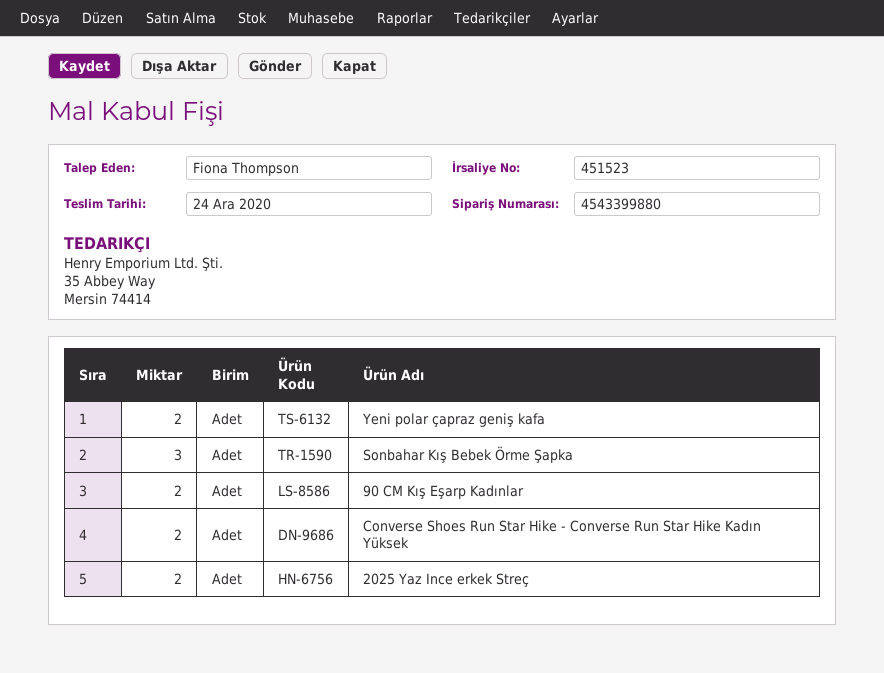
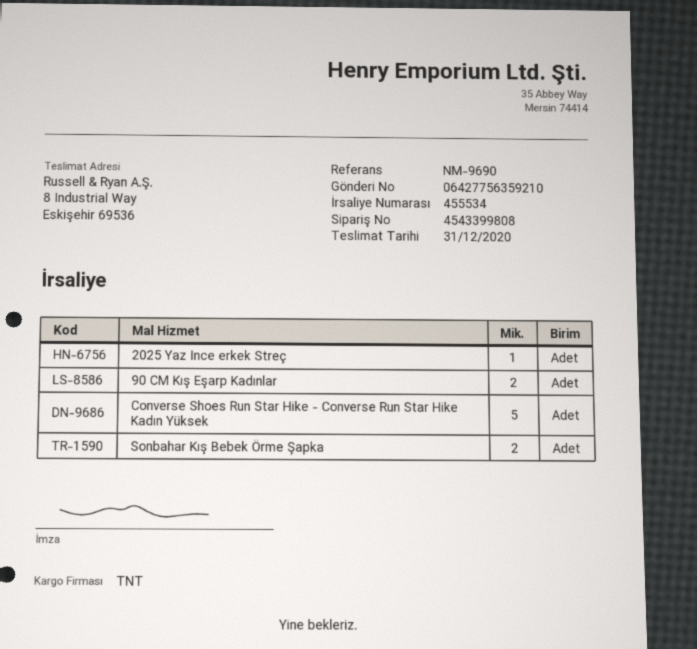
order number: 4543399880 -> 4543399808
delivery note number: 451523 -> 455534
delivery date: 2020-12-24 -> 2020-12-31
Yeni polar çapraz geniş kafa: 2 -> none
Sonbahar Kış Bebek Örme Şapka: 3 -> 2
Converse Shoes Run Star Hike - Converse Run Star Hike Kadın Yüksek: 2 -> 5
2025 Yaz Ince erkek Streç: 2 -> 1

